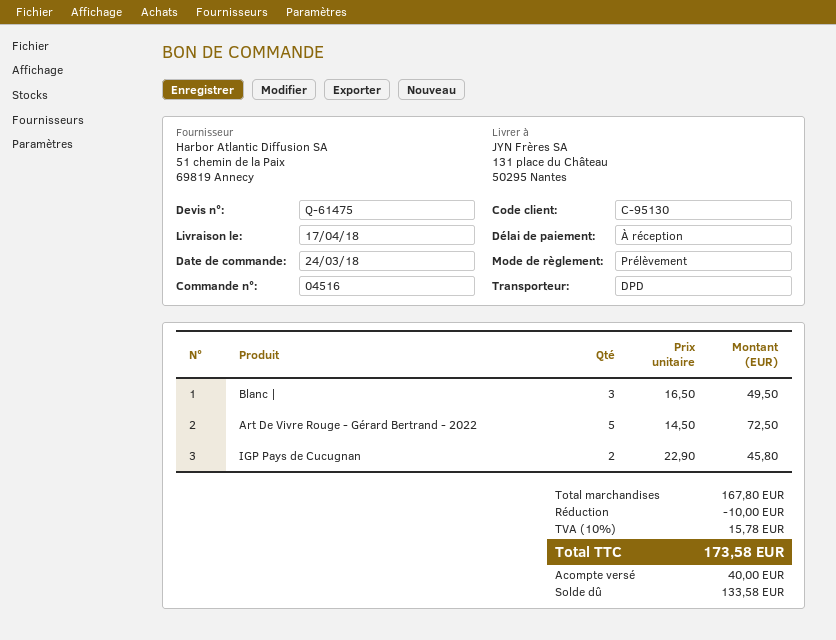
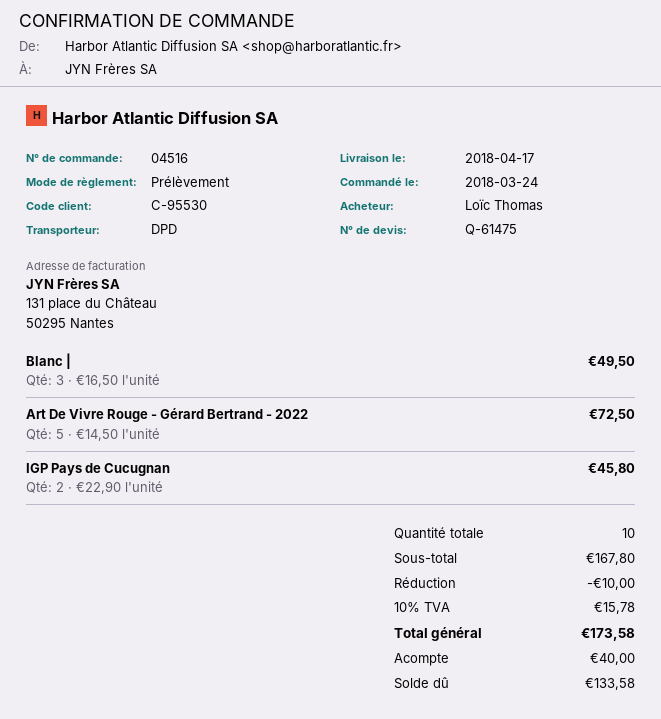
customer number: C-95130 -> C-95530

